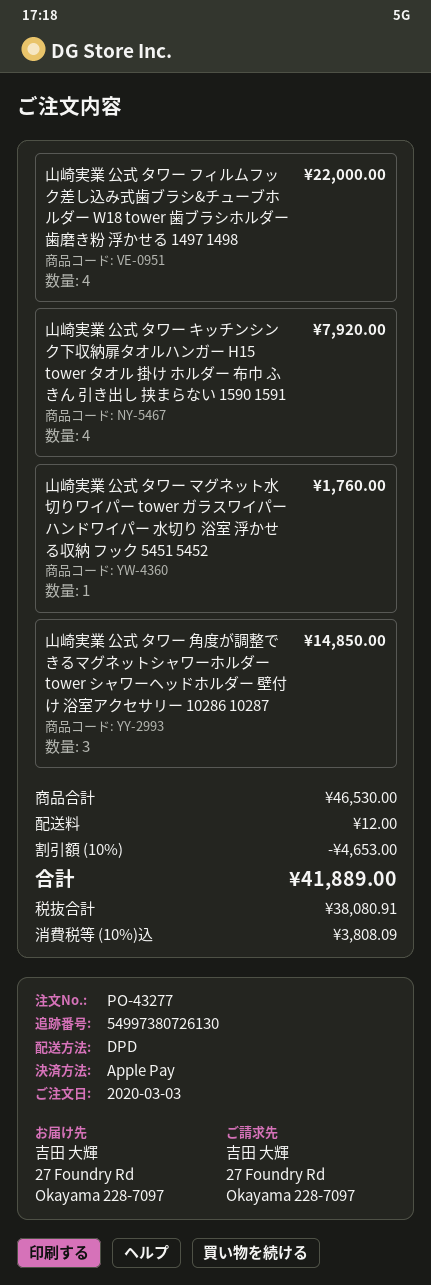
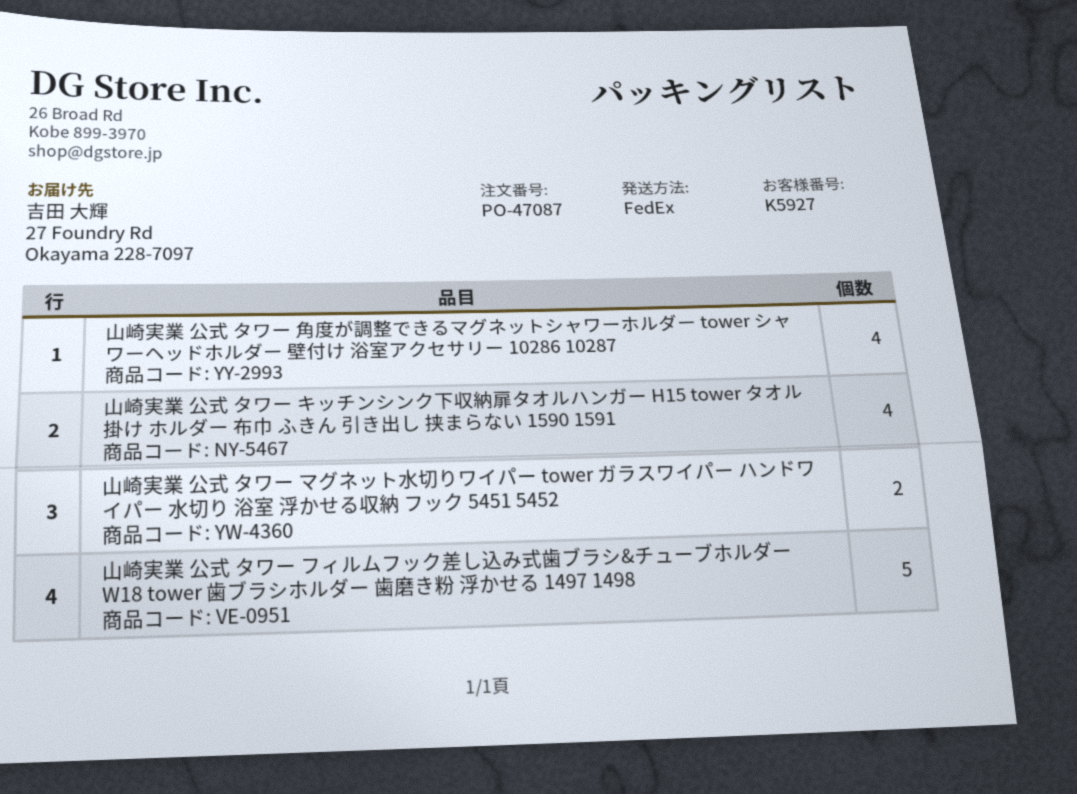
order number: PO-43277 -> PO-47087
shipping method: DPD -> FedEx
山崎実業 公式 タワー フィルムフック差し込み式歯ブラシ&チューブホルダー W18 tower 歯ブラシホルダー 歯磨き粉 浮かせる 1497 1498: 4 -> 5
山崎実業 公式 タワー マグネット水切りワイパー tower ガラスワイパー ハンドワイパー 水切り 浴室 浮かせる収納 フック 5451 5452: 1 -> 2
山崎実業 公式 タワー 角度が調整できるマグネットシャワーホルダー tower シャワーヘッドホルダー 壁付け 浴室アクセサリー 10286 10287: 3 -> 4

